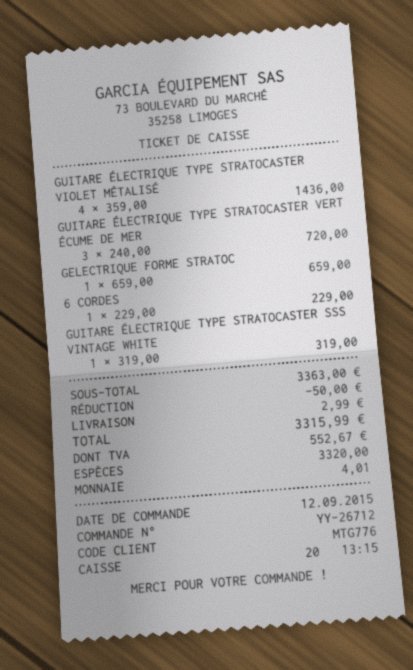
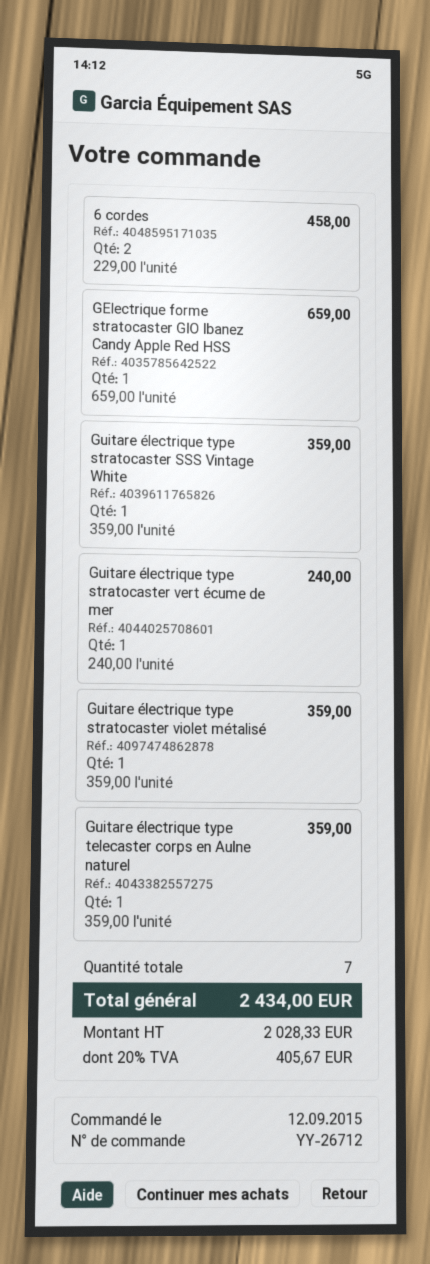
GUITARE ÉLECTRIQUE TYPE STRATOCASTER VIOLET MÉTALISÉ: 4 x 359.00 = 1436.00 -> 1 x 359.00 = 359.00
GUITARE ÉLECTRIQUE TYPE STRATOCASTER VERT ÉCUME DE MER: 3 x 240.00 = 720.00 -> 1 x 240.00 = 240.00
6 CORDES: 1 x 229.00 = 229.00 -> 2 x 229.00 = 458.00
GUITARE ÉLECTRIQUE TYPE STRATOCASTER SSS VINTAGE WHITE: 1 x 319.00 = 319.00 -> 1 x 359.00 = 359.00
Guitare électrique type telecaster corps en Aulne naturel: none -> 1 x 359.00 = 359.00
discount: 50.00 -> none
shipping: 2.99 -> none
tax: 552.67 -> 405.67
total: 3315.99 -> 2434.00

